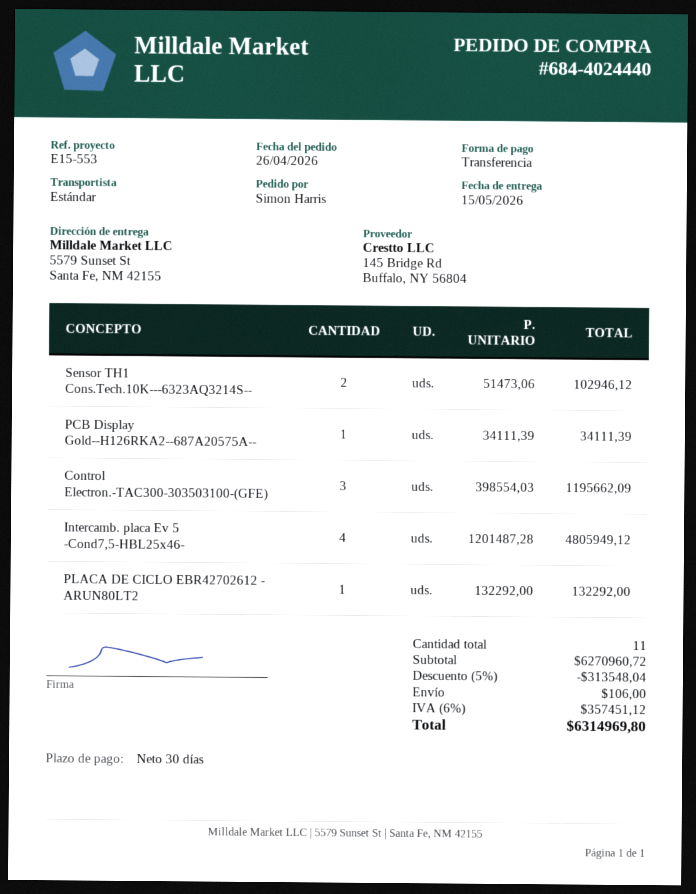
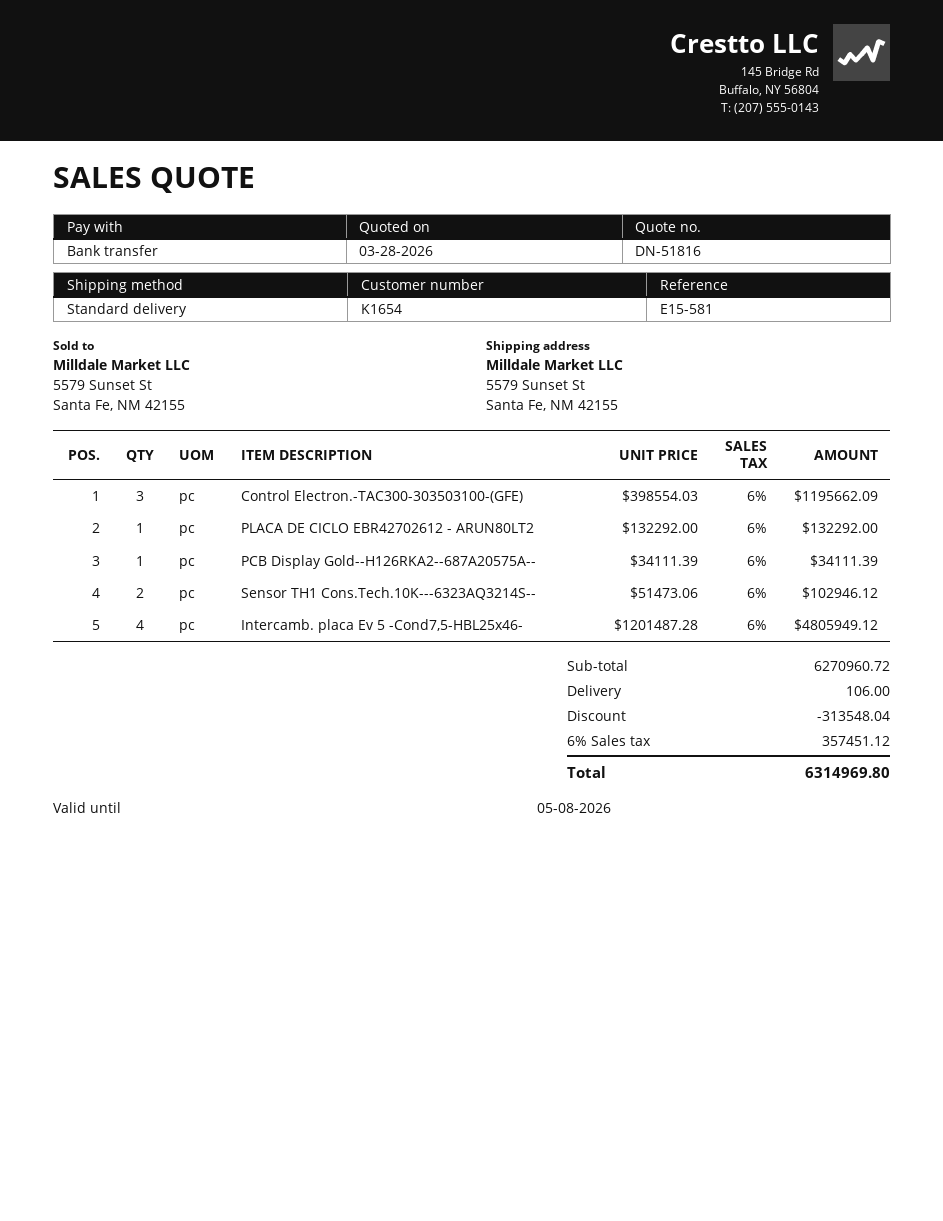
reference: E15-553 -> E15-581

